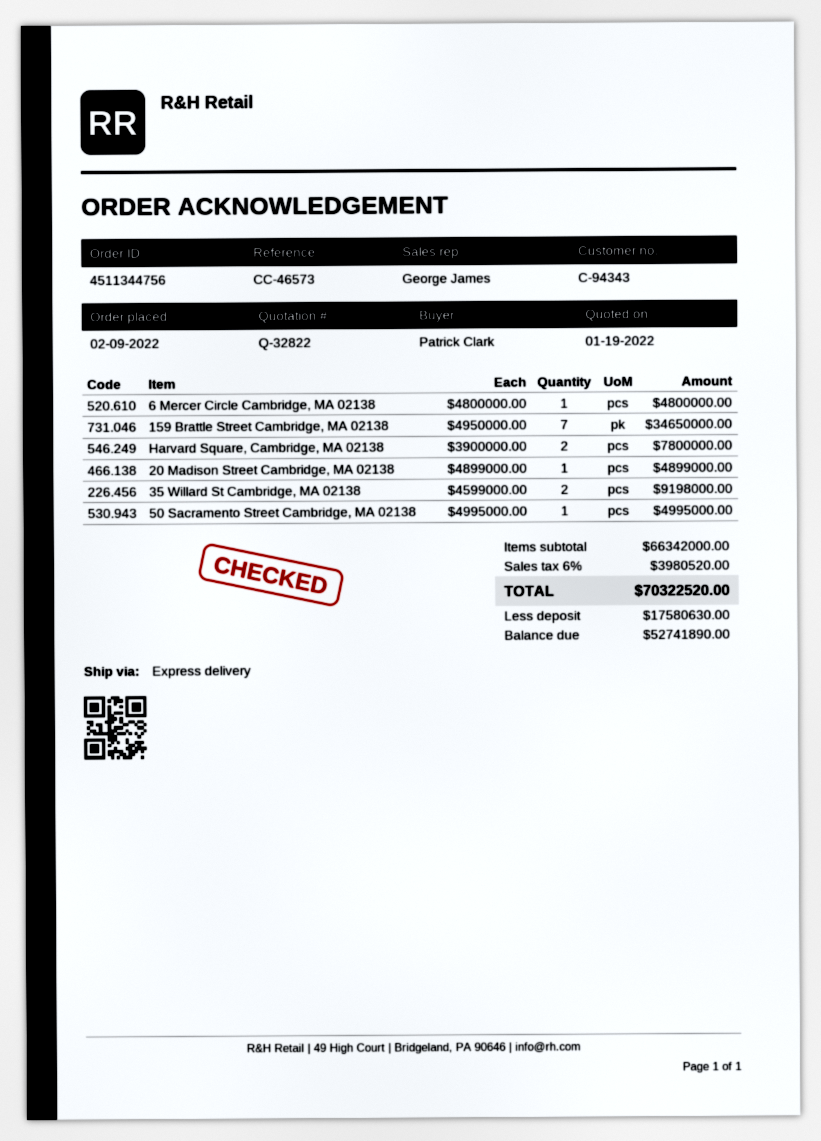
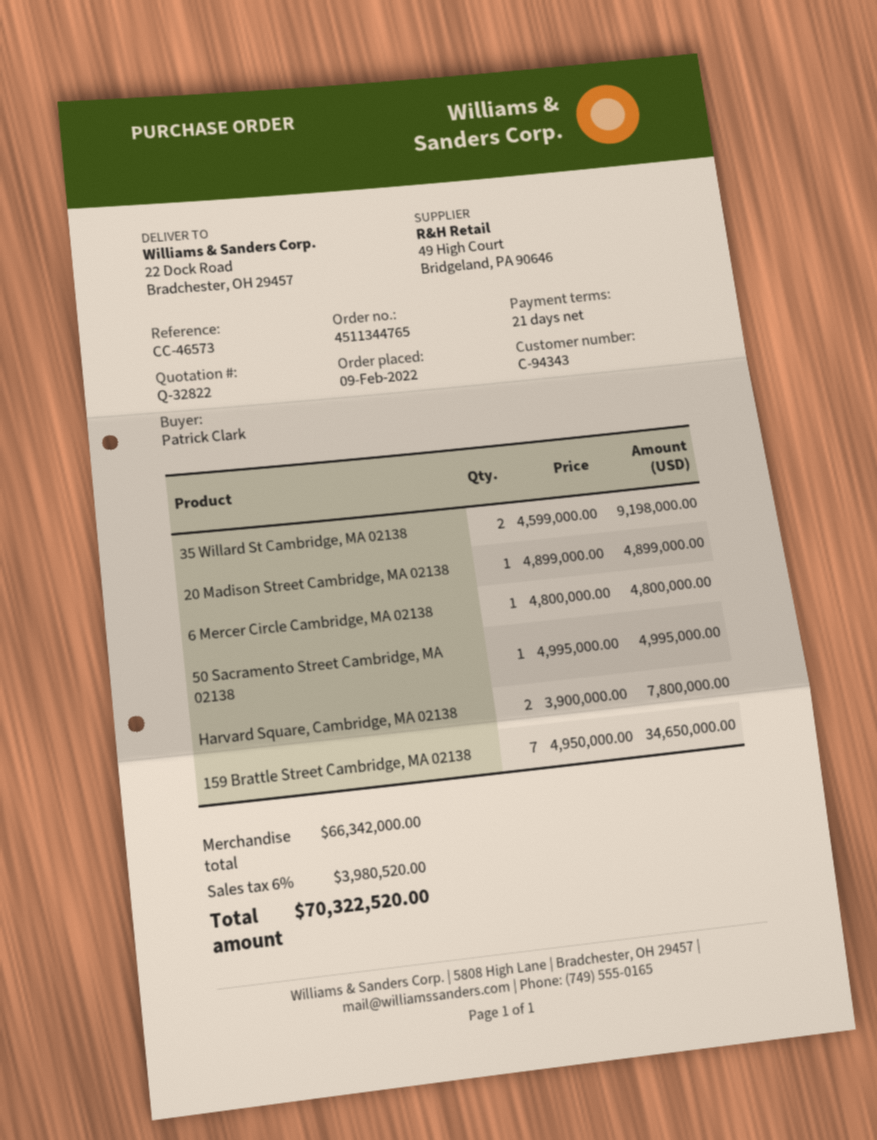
order number: 4511344756 -> 4511344765

